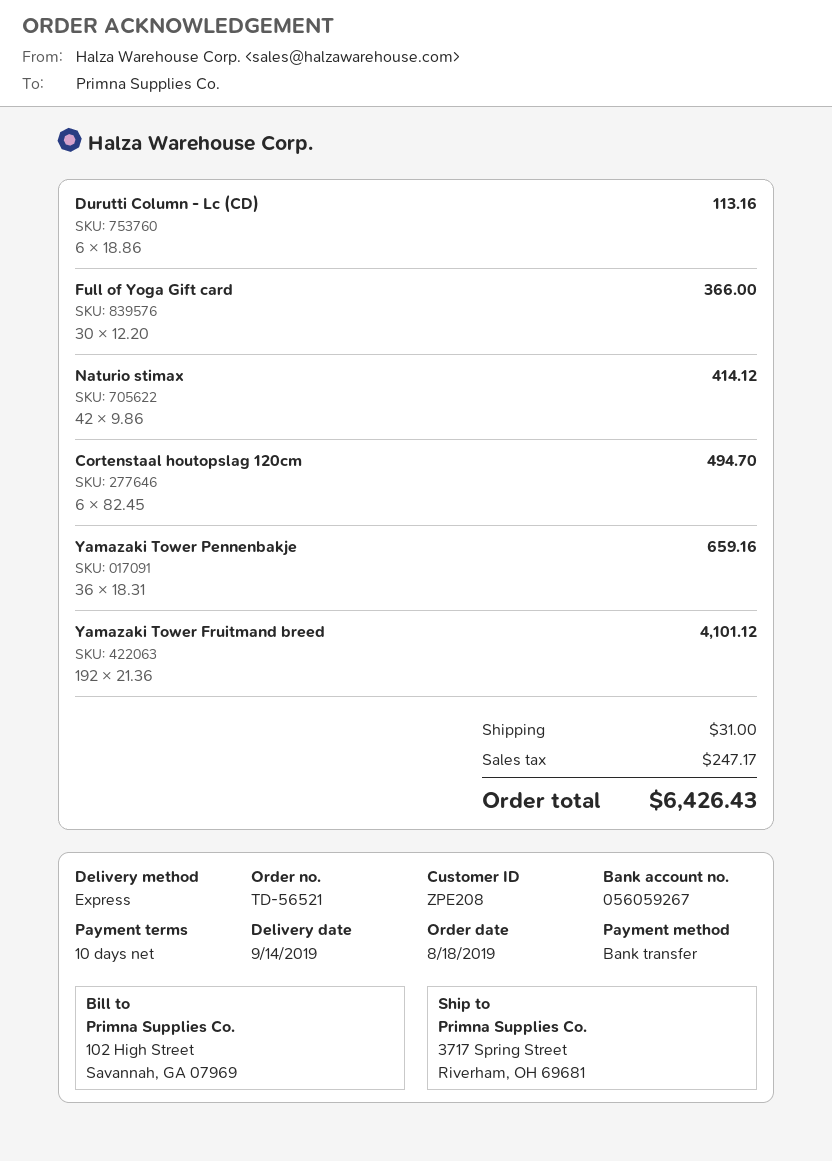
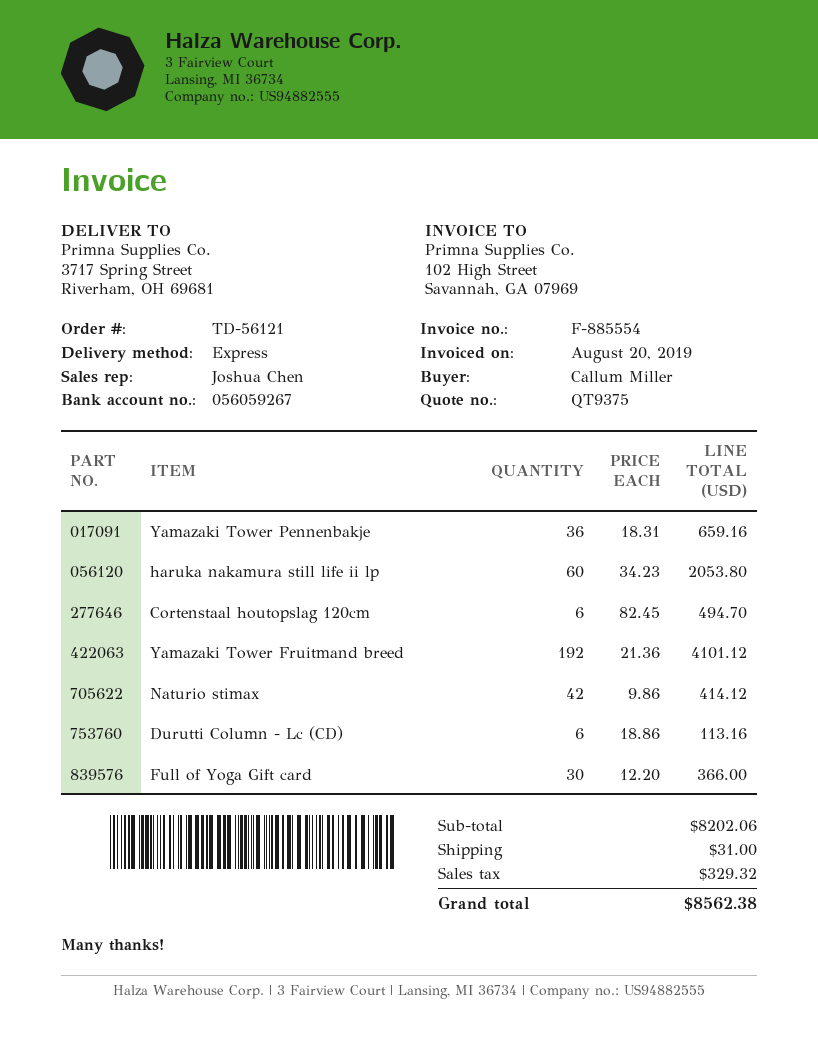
order number: TD-56521 -> TD-56121
haruka nakamura still life ii lp: none -> 60 x 34.23 = 2053.80
tax: 247.17 -> 329.32
total: 6426.43 -> 8562.38

